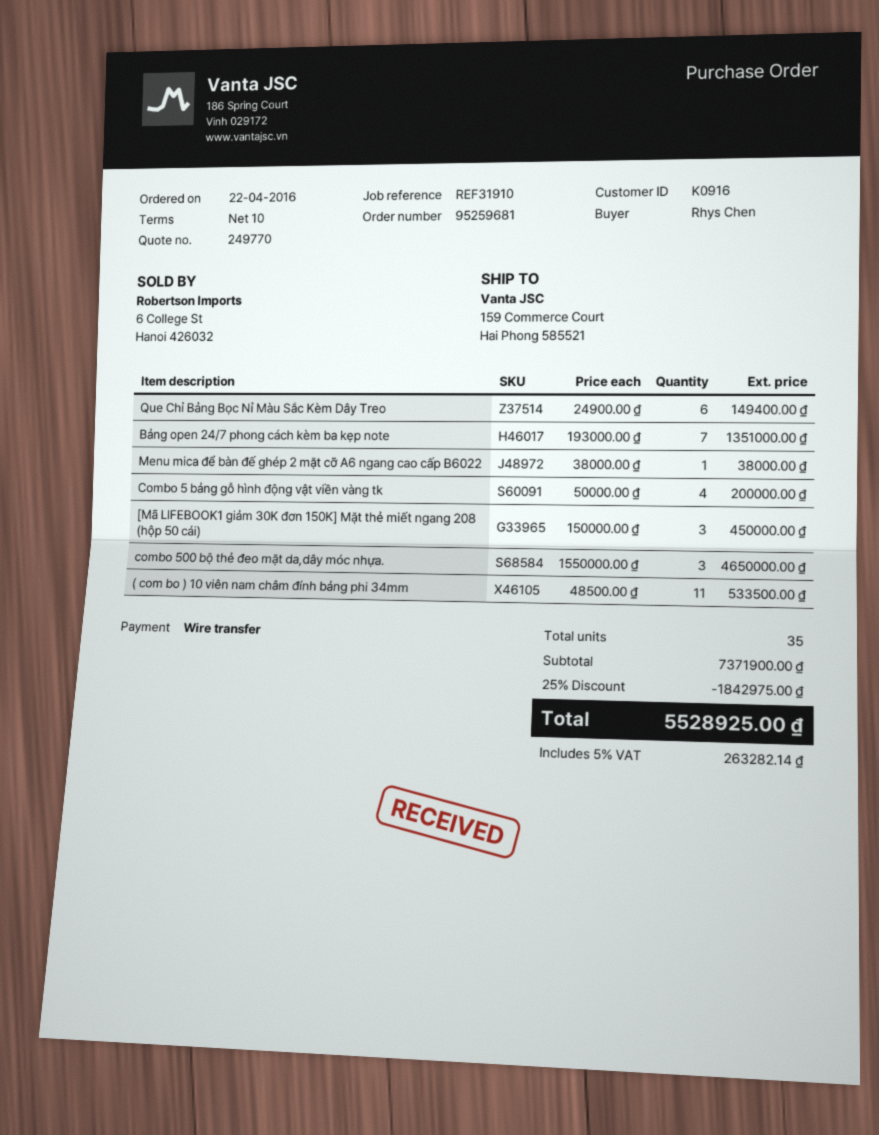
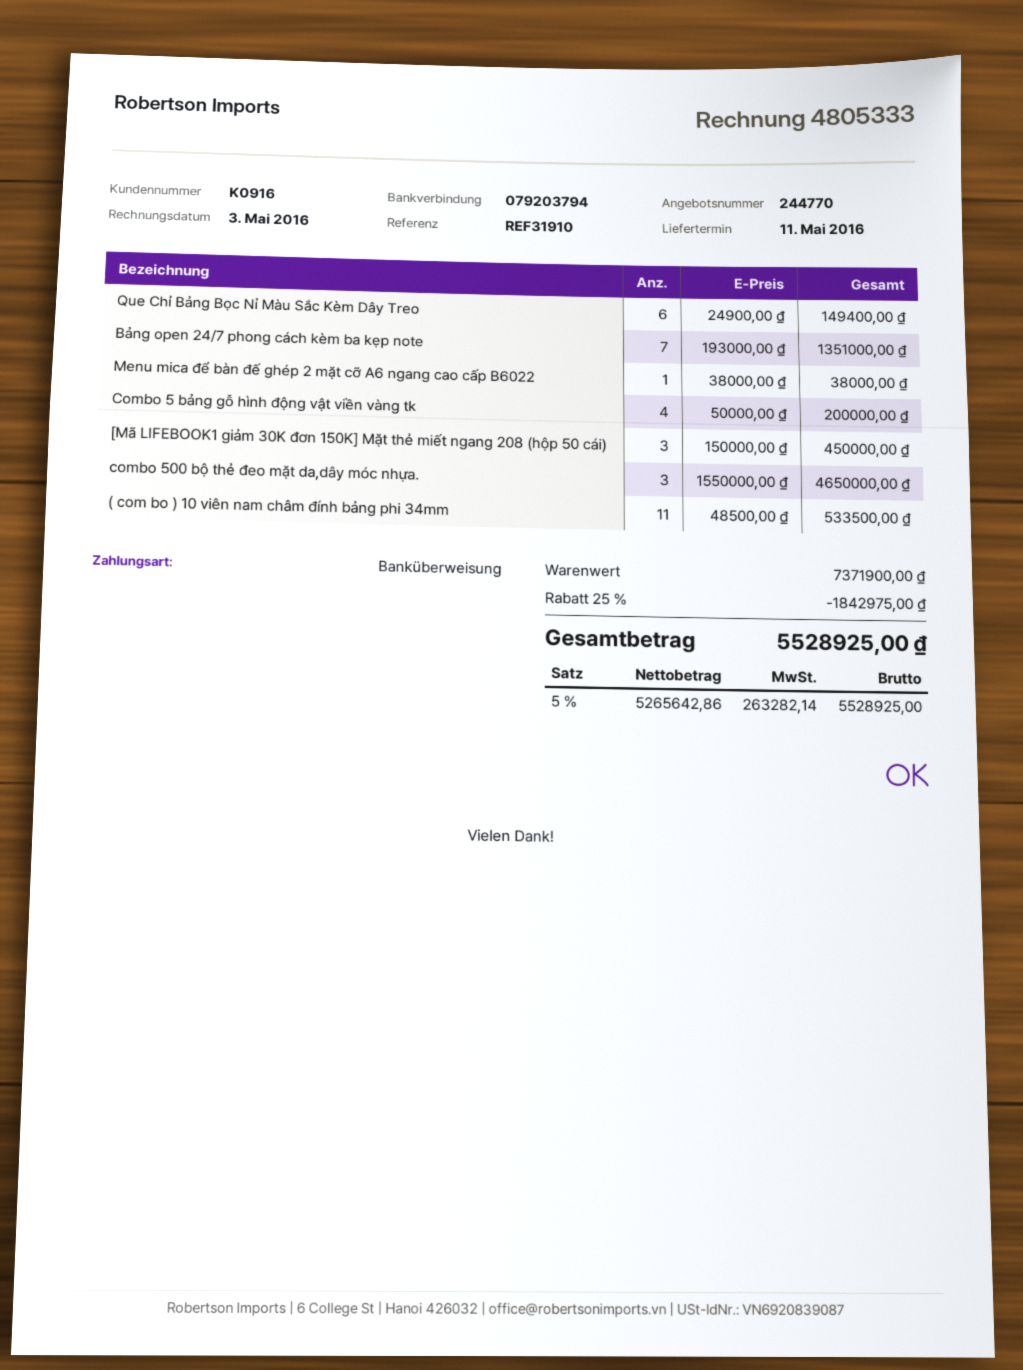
quote number: 249770 -> 244770

